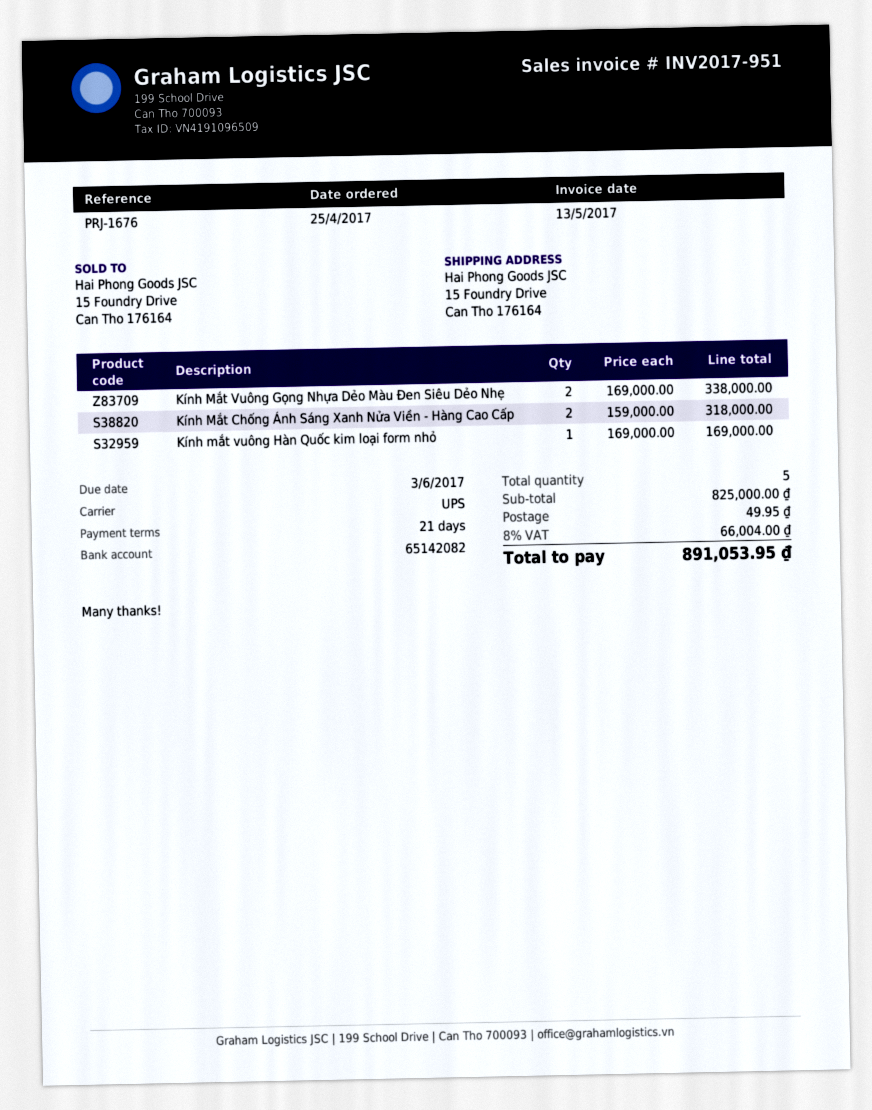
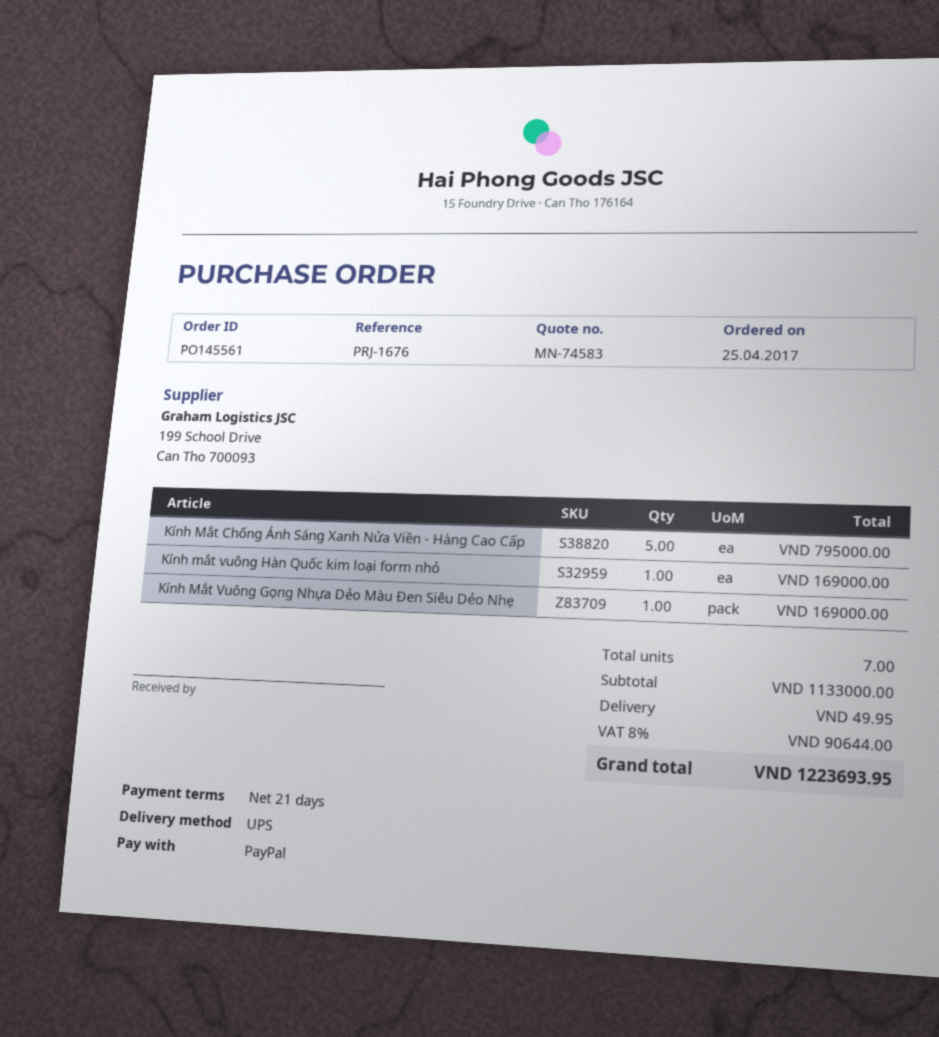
Kính Mắt Vuông Gọng Nhựa Dẻo Màu Đen Siêu Dẻo Nhẹ: 2 for 338000.00 -> 1 for 169000.00
Kính Mắt Chống Ánh Sáng Xanh Nửa Viền - Hàng Cao Cấp: 2 for 318000.00 -> 5 for 795000.00
total quantity: 5 -> 7
subtotal: 825000.00 -> 1133000.00
tax: 8% = 66004.00 -> 8% = 90644.00
total: 891053.95 -> 1223693.95

